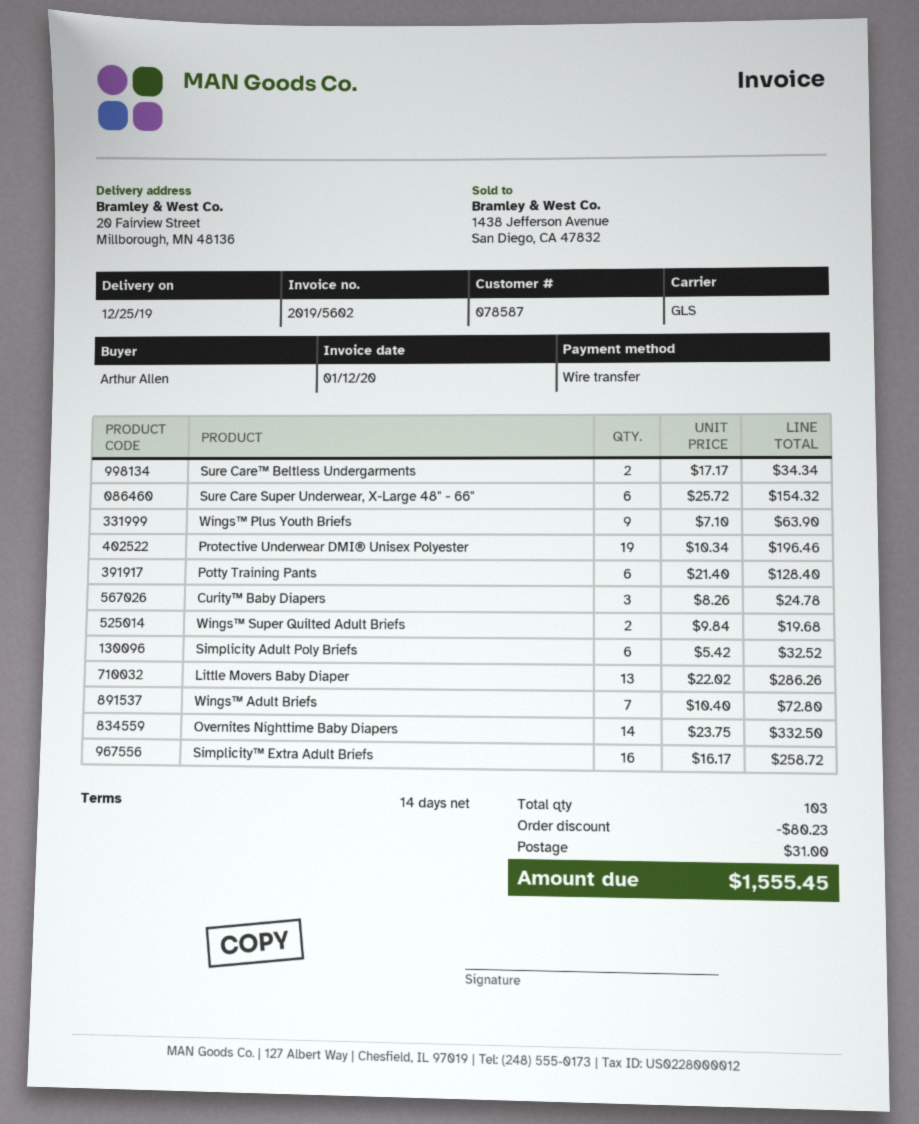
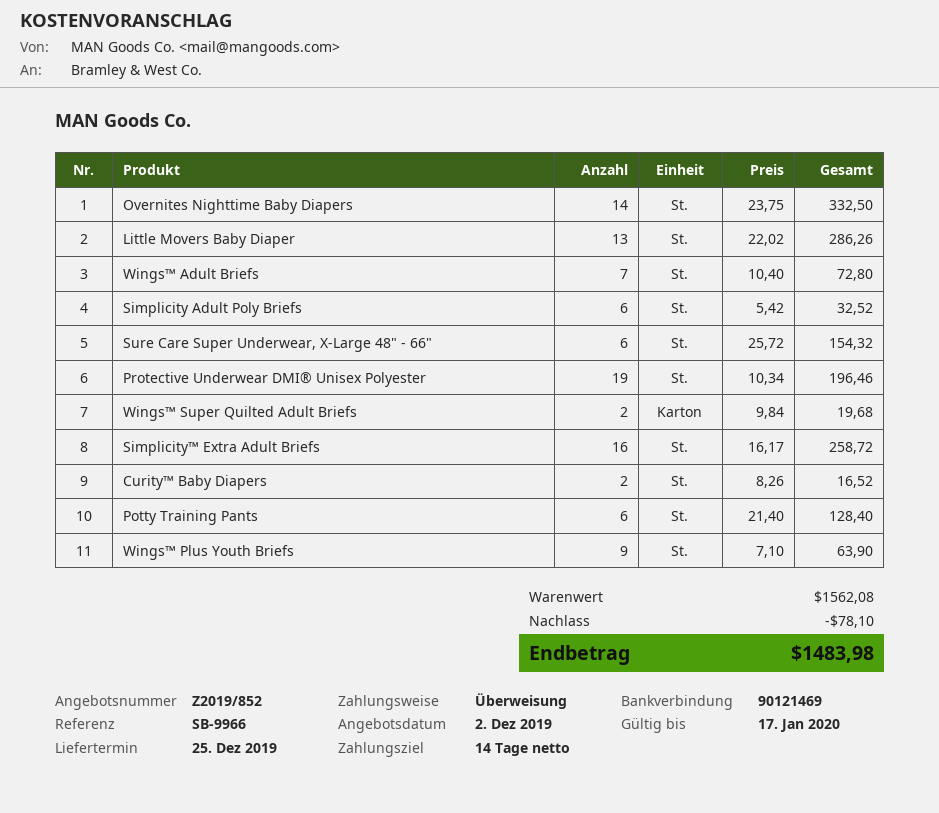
Sure Care™ Beltless Undergarments: 2 x 17.17 = 34.34 -> none
Curity™ Baby Diapers: 3 x 8.26 = 24.78 -> 2 x 8.26 = 16.52
discount: 80.23 -> 78.10
shipping: 31.00 -> none
total: 1555.45 -> 1483.98

